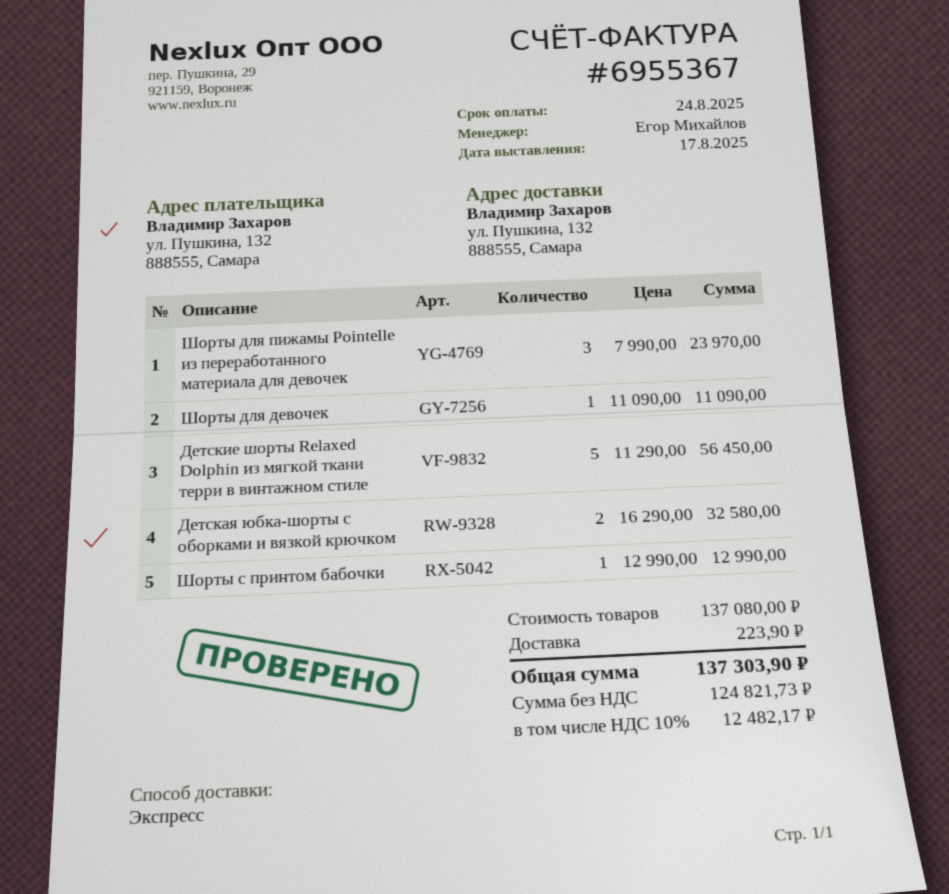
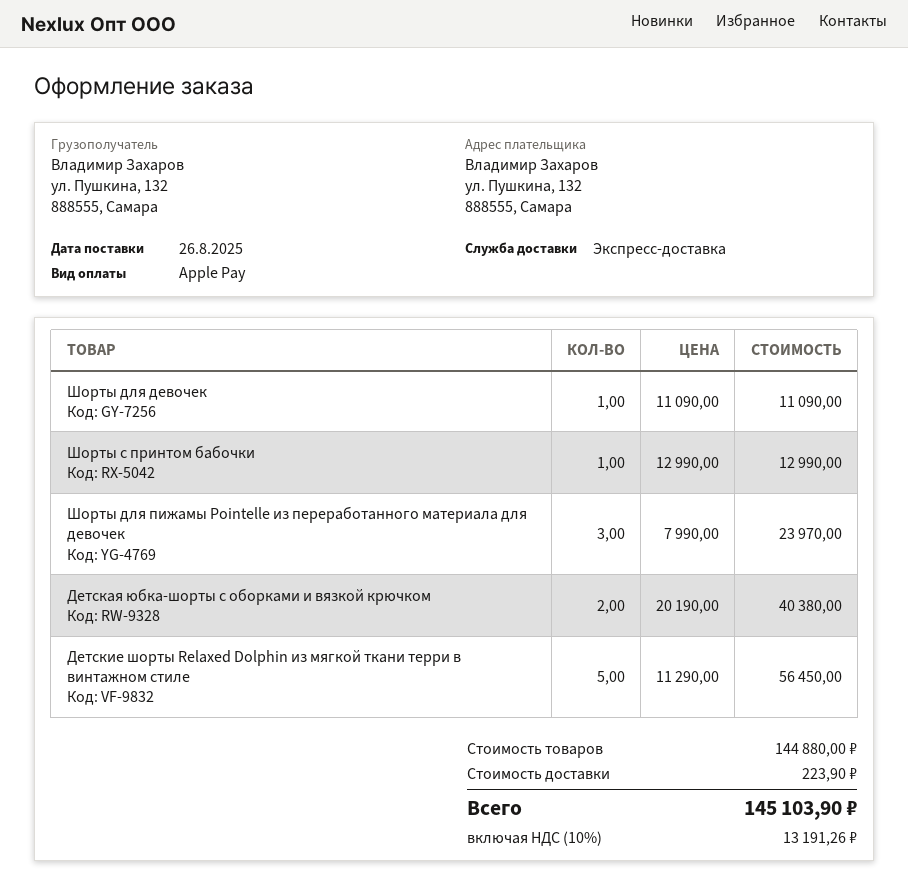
Детская юбка-шорты с оборками и вязкой крючком: 2 x 16290.00 = 32580.00 -> 2 x 20190.00 = 40380.00
subtotal: 137080.00 -> 144880.00
tax: 10% = 12482.17 -> 10% = 13191.26
total: 137303.90 -> 145103.90

